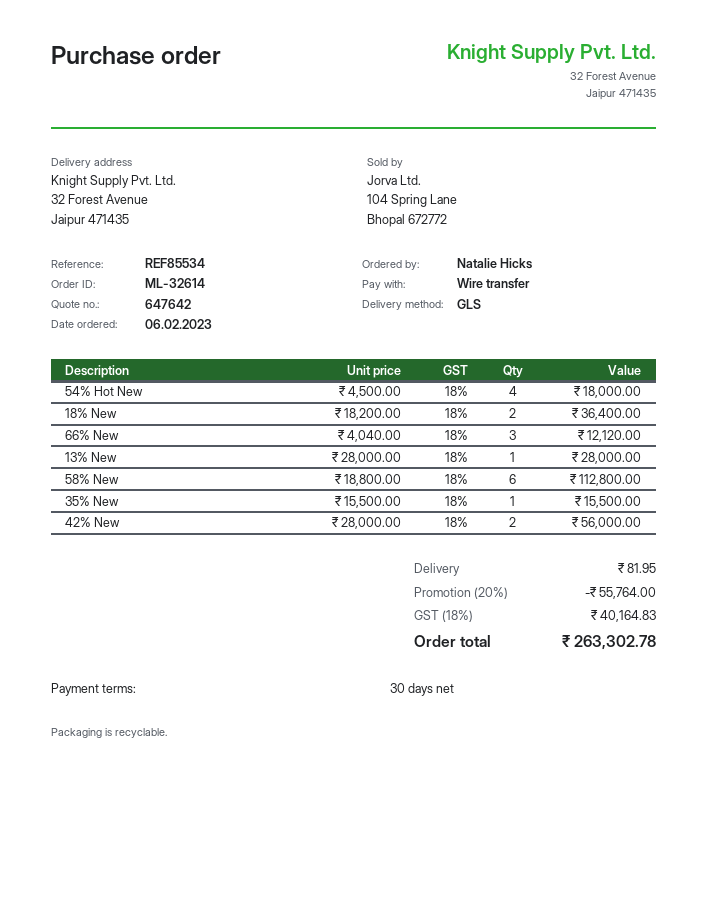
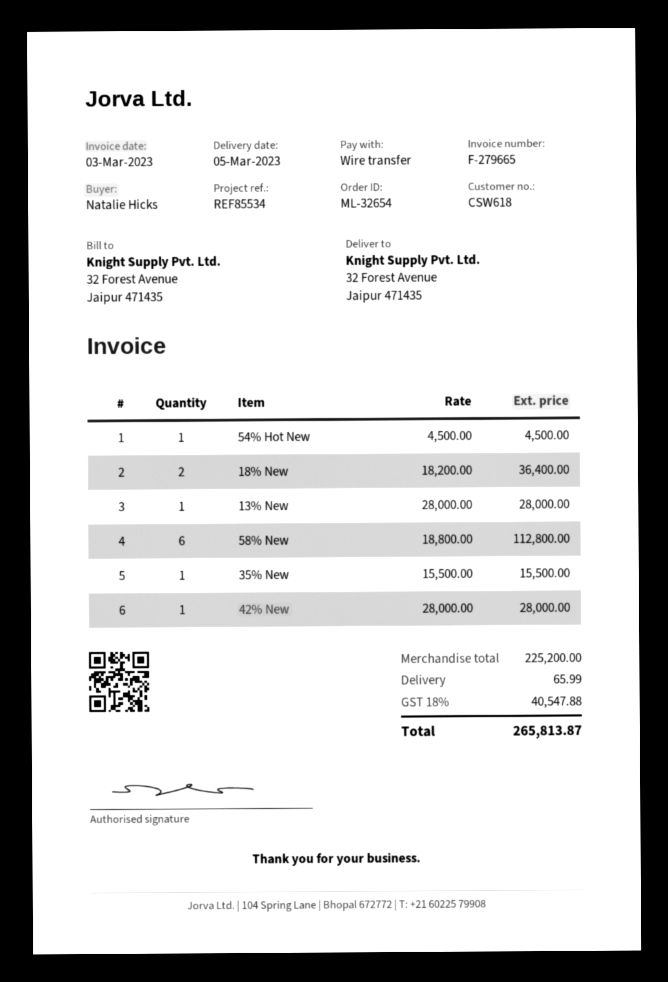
order number: ML-32614 -> ML-32654
54% Hot New: 4 x 4500.00 = 18000.00 -> 1 x 4500.00 = 4500.00
66% New: 3 x 4040.00 = 12120.00 -> none
42% New: 2 x 28000.00 = 56000.00 -> 1 x 28000.00 = 28000.00
discount: 20% = 55764.00 -> none
shipping: 81.95 -> 65.99
tax: 18% = 40164.83 -> 18% = 40547.88
total: 263302.78 -> 265813.87

